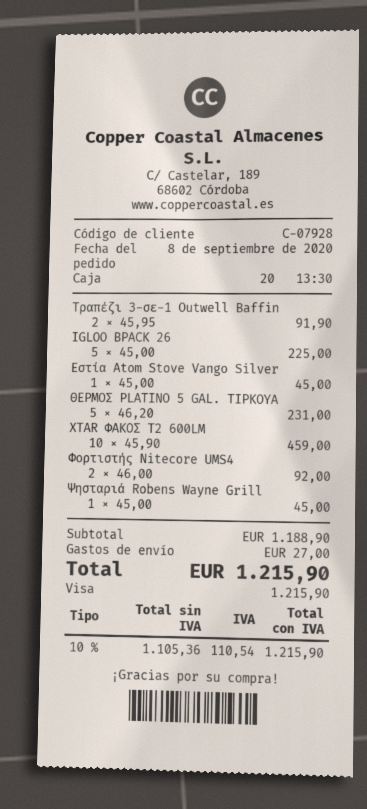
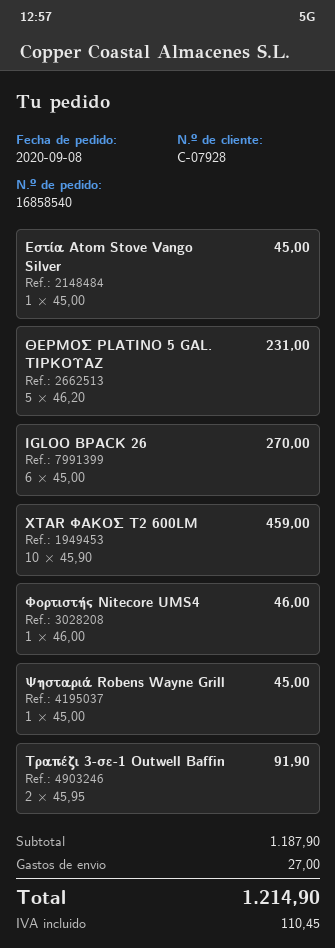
IGLOO BPACK 26: 5 x 45.00 = 225.00 -> 6 x 45.00 = 270.00
Φορτιστής Nitecore UMS4: 2 x 46.00 = 92.00 -> 1 x 46.00 = 46.00
subtotal: 1188.90 -> 1187.90
tax: 110.54 -> 110.45
total: 1215.90 -> 1214.90

